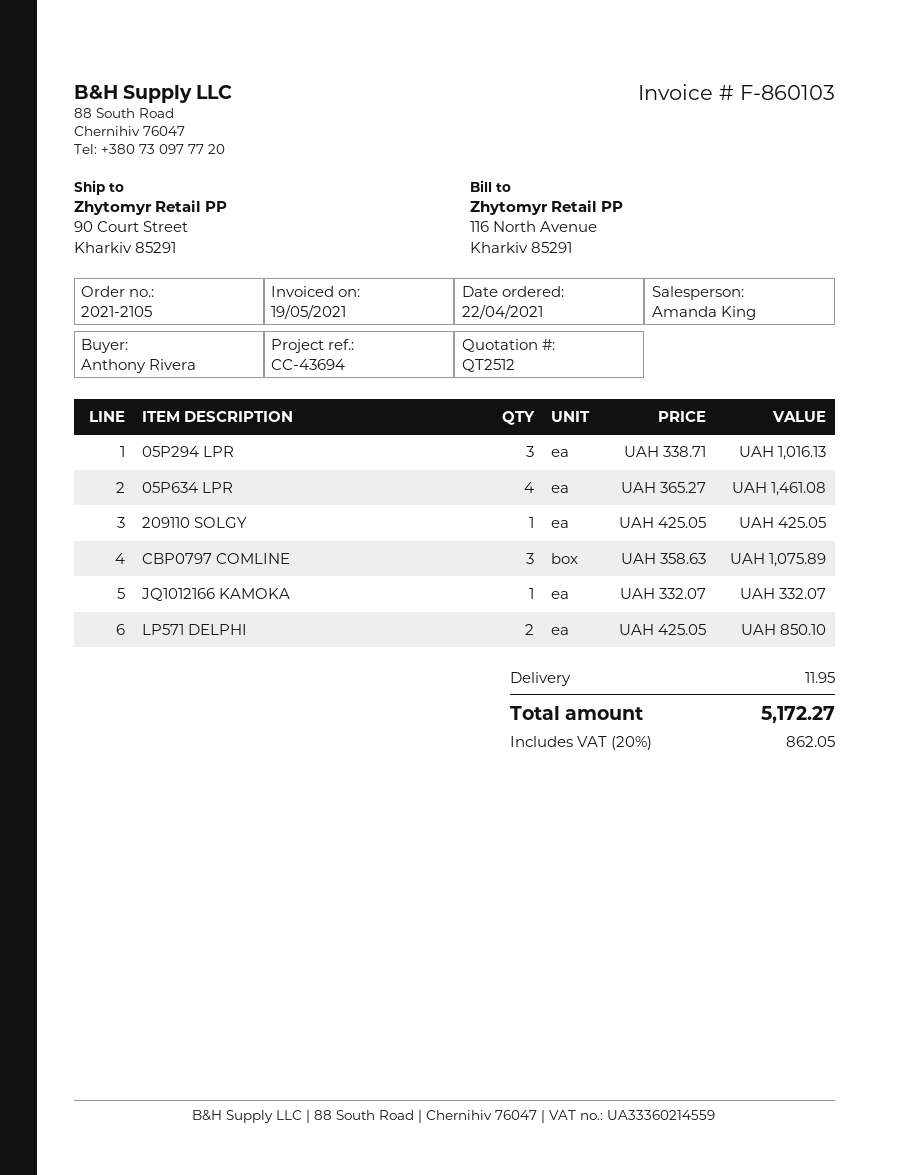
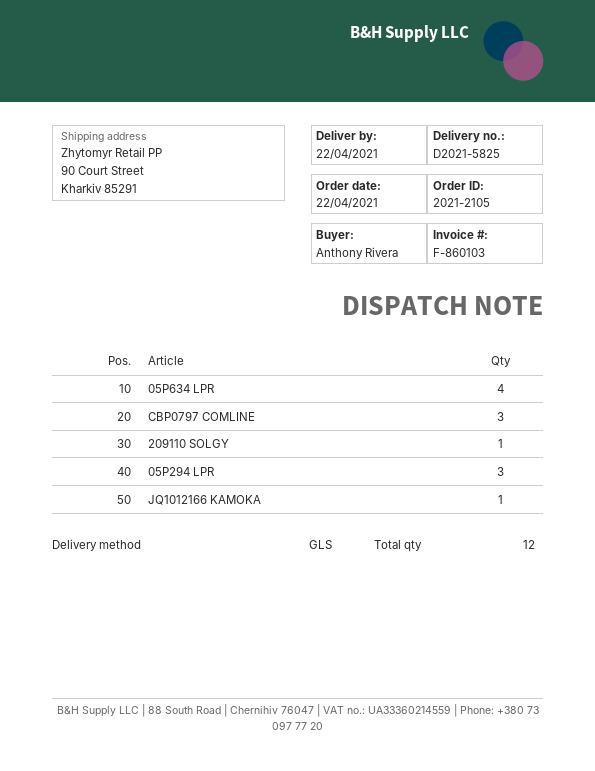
LP571 DELPHI: 2 -> none

